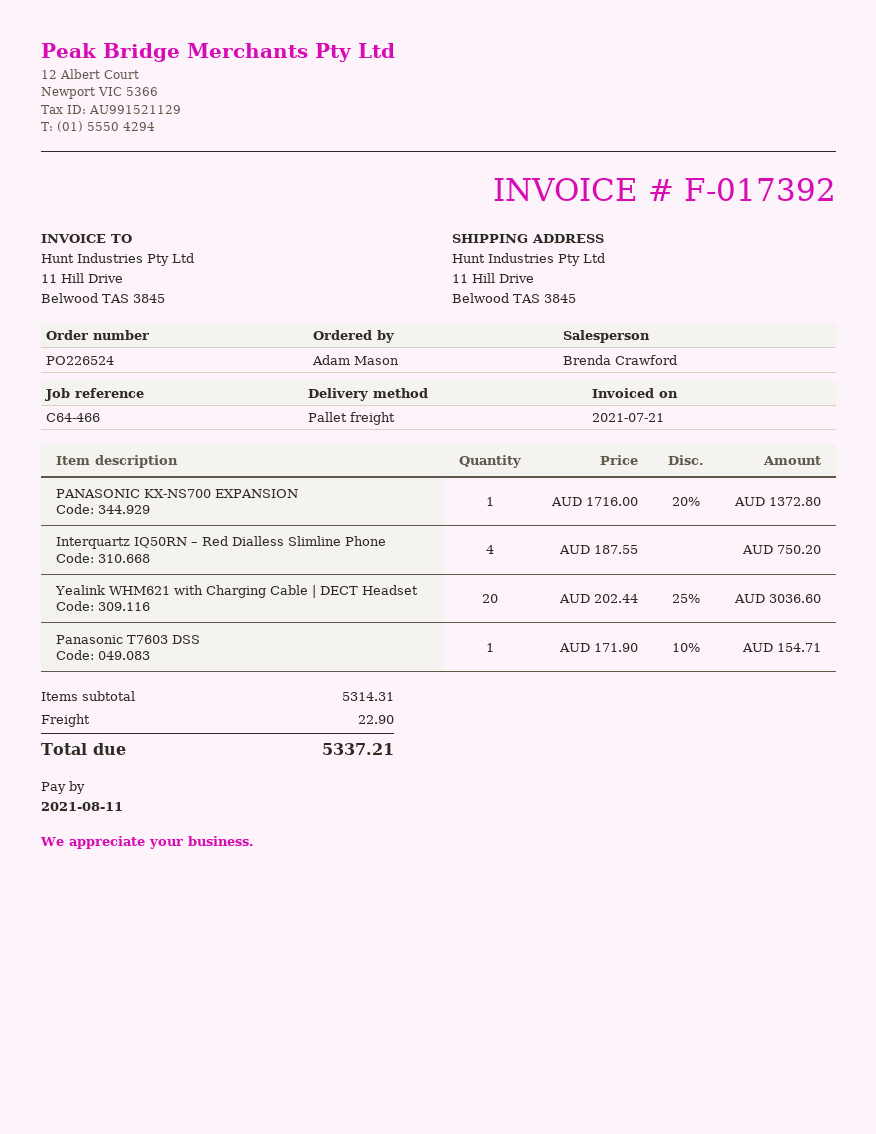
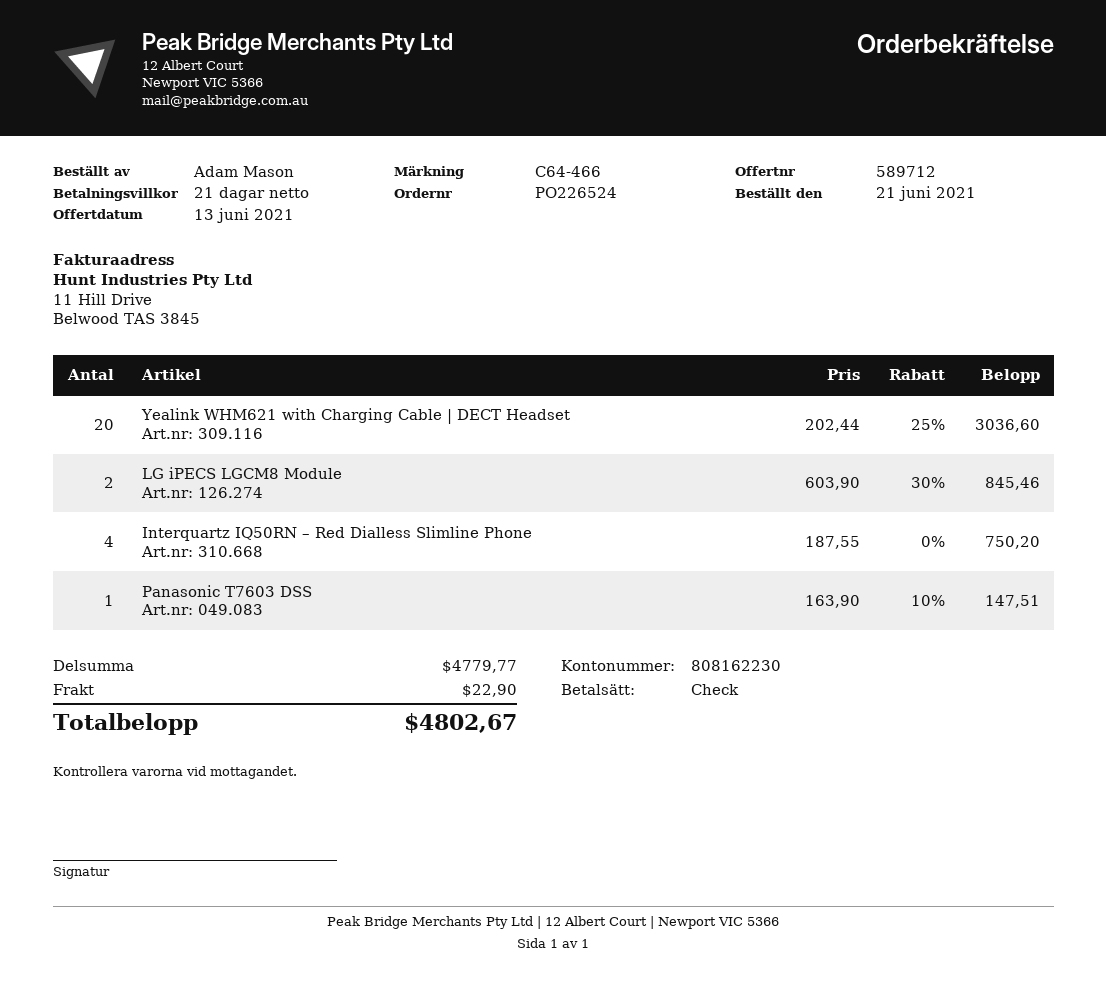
PANASONIC KX-NS700 EXPANSION: 1 x 1716.00 - 20% = 1372.80 -> none
Panasonic T7603 DSS: 1 x 171.90 - 10% = 154.71 -> 1 x 163.90 - 10% = 147.51
LG iPECS LGCM8 Module: none -> 2 x 603.90 - 30% = 845.46
subtotal: 5314.31 -> 4779.77
total: 5337.21 -> 4802.67

